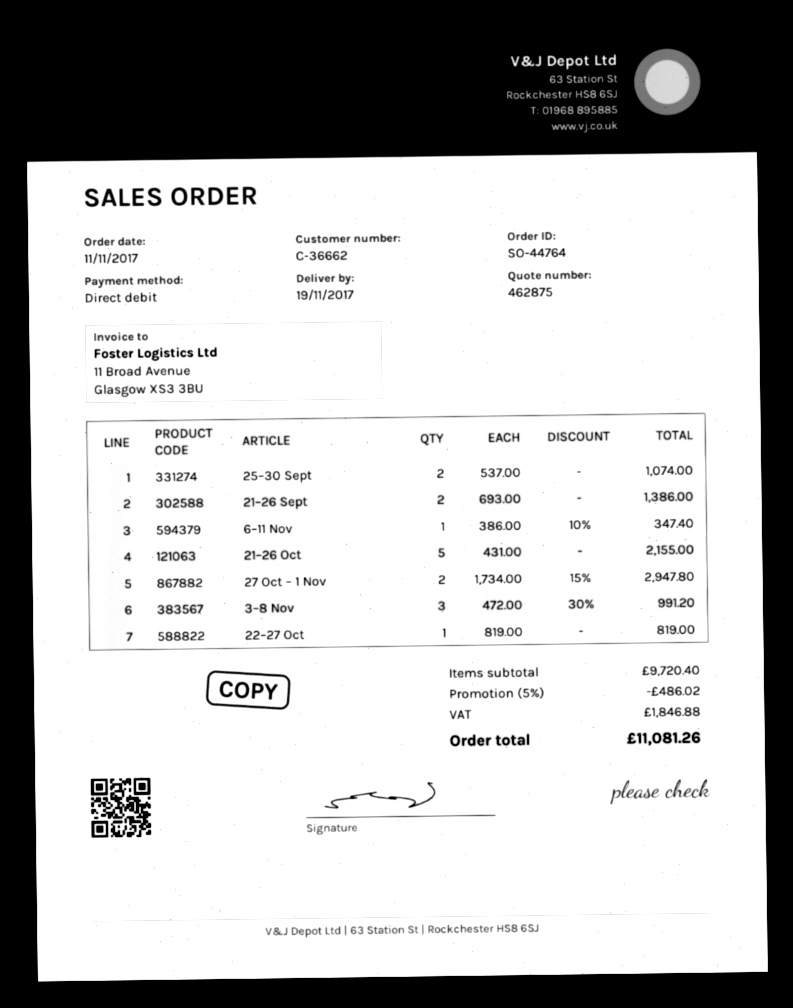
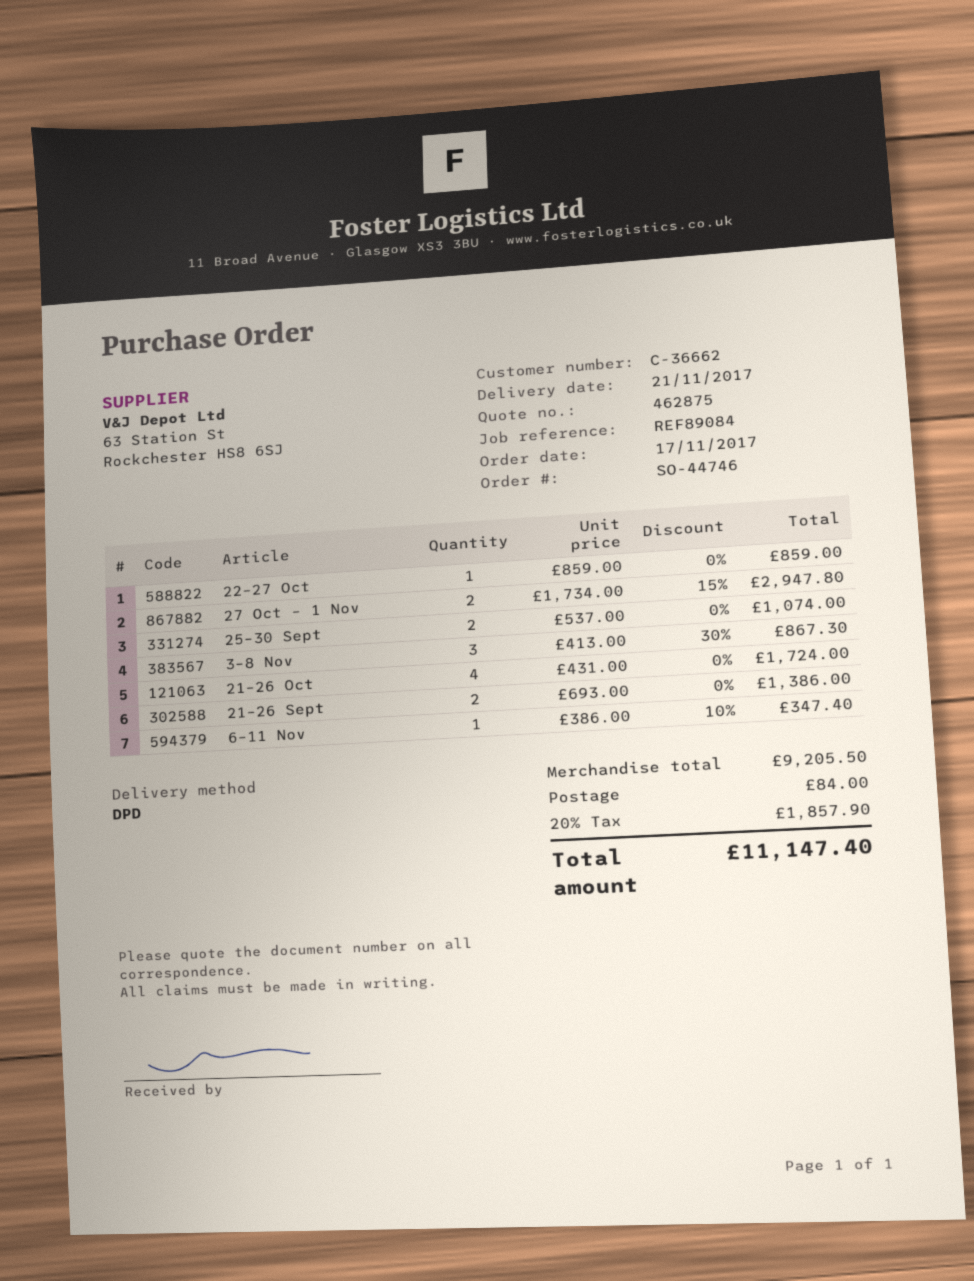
order number: SO-44764 -> SO-44746
order date: 2017-11-11 -> 2017-11-17
delivery date: 2017-11-19 -> 2017-11-21
21–26 Oct: 5 x 431.00 = 2155.00 -> 4 x 431.00 = 1724.00
3–8 Nov: 3 x 472.00 - 30% = 991.20 -> 3 x 413.00 - 30% = 867.30
22–27 Oct: 1 x 819.00 = 819.00 -> 1 x 859.00 = 859.00
subtotal: 9720.40 -> 9205.50
discount: 5% = 486.02 -> none
shipping: none -> 84.00
tax: 1846.88 -> 1857.90
total: 11081.26 -> 11147.40

